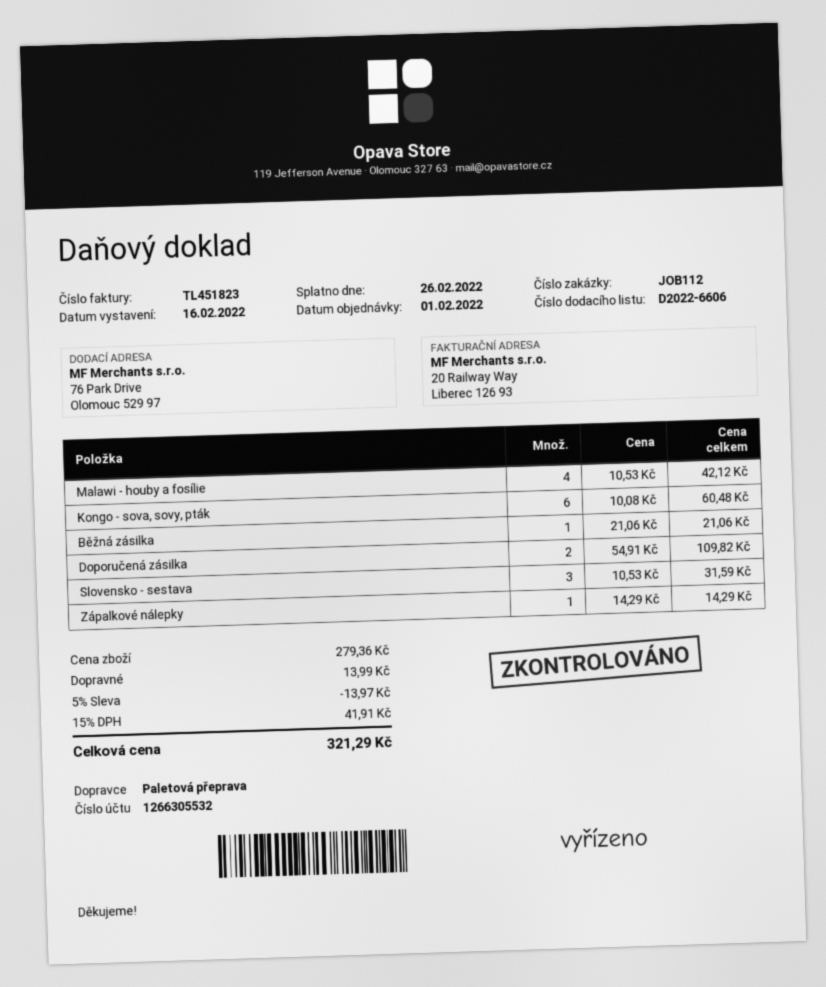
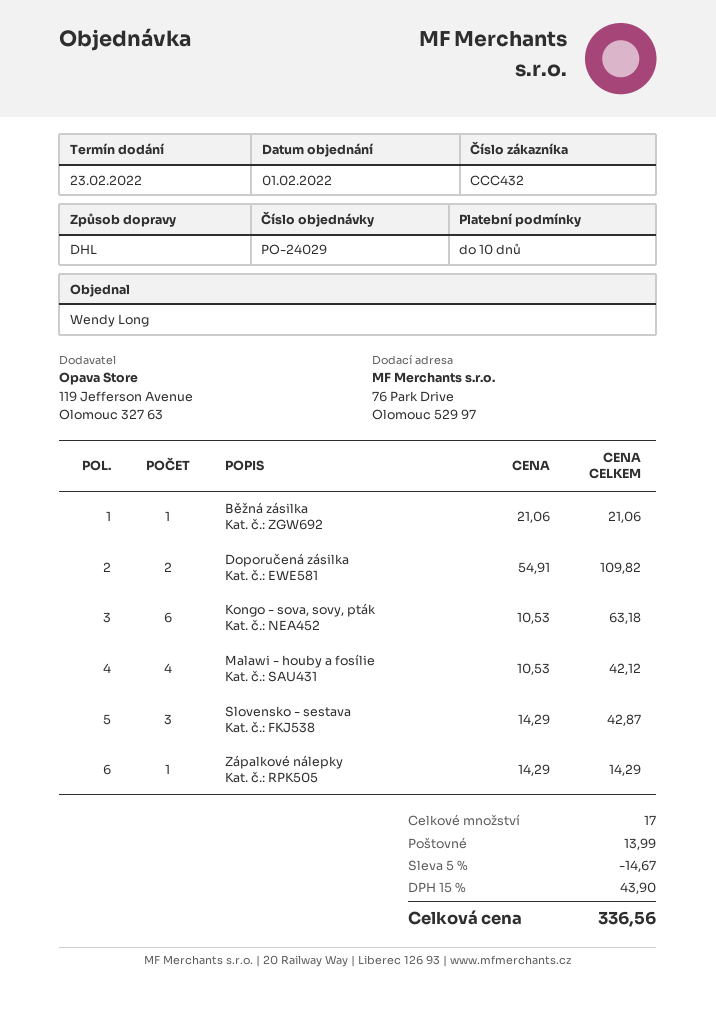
shipping method: pallet freight -> DHL
Kongo - sova, sovy, pták: 6 x 10.08 = 60.48 -> 6 x 10.53 = 63.18
Slovensko - sestava: 3 x 10.53 = 31.59 -> 3 x 14.29 = 42.87
discount: 5% = 13.97 -> 5% = 14.67
tax: 15% = 41.91 -> 15% = 43.90
total: 321.29 -> 336.56

